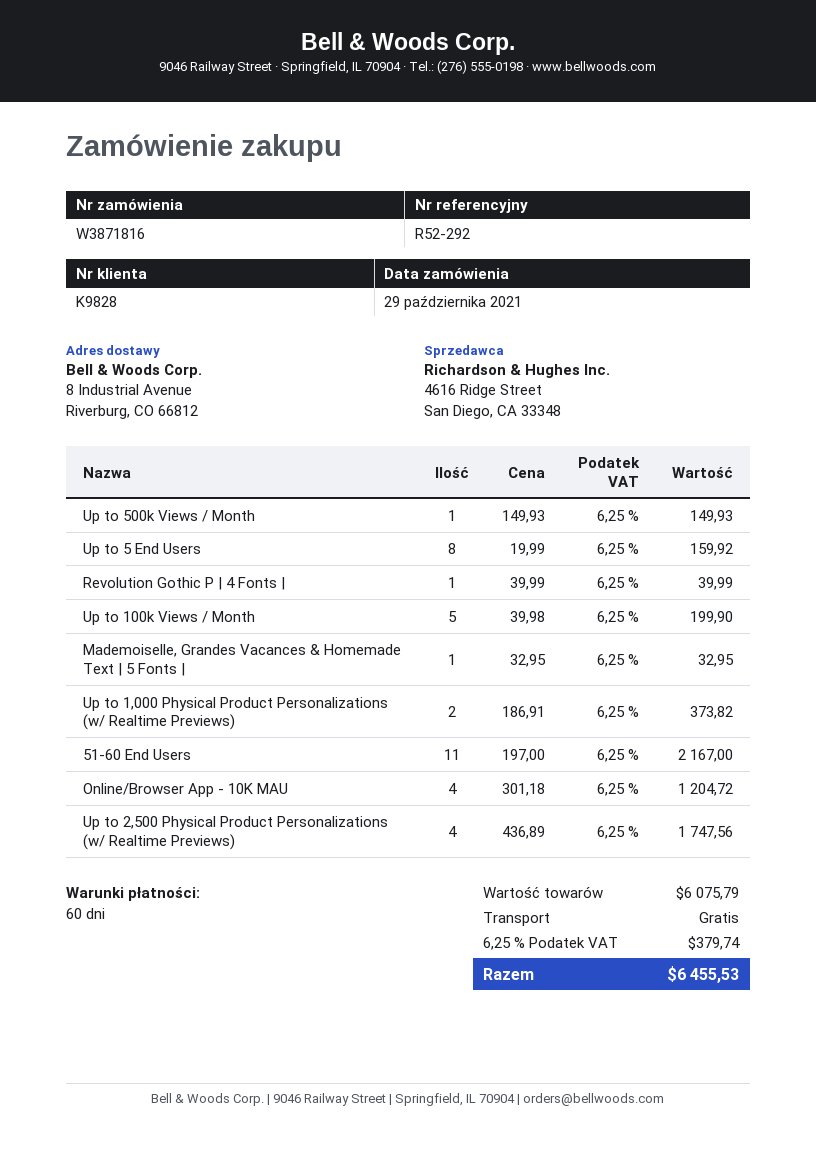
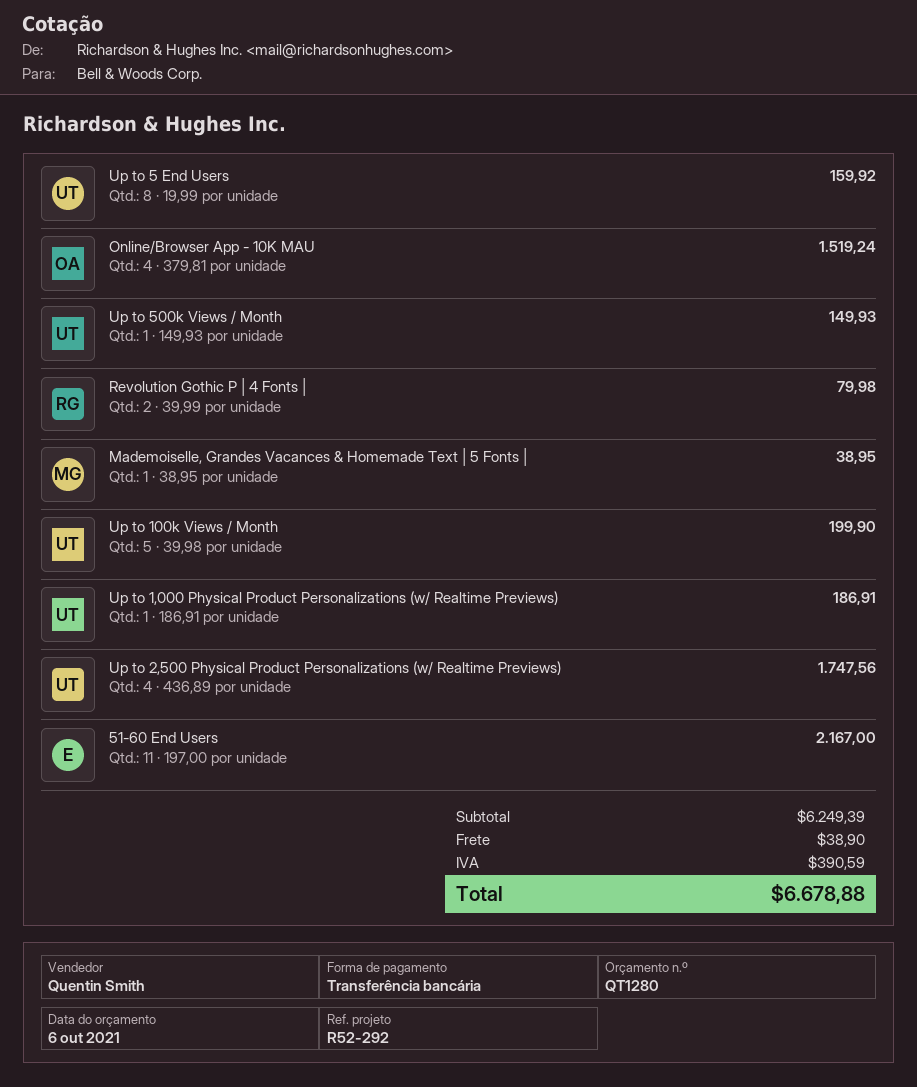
Revolution Gothic P | 4 Fonts |: 1 x 39.99 = 39.99 -> 2 x 39.99 = 79.98
Mademoiselle, Grandes Vacances & Homemade Text | 5 Fonts |: 1 x 32.95 = 32.95 -> 1 x 38.95 = 38.95
Up to 1,000 Physical Product Personalizations (w/ Realtime Previews): 2 x 186.91 = 373.82 -> 1 x 186.91 = 186.91
Online/Browser App - 10K MAU: 4 x 301.18 = 1204.72 -> 4 x 379.81 = 1519.24
subtotal: 6075.79 -> 6249.39
shipping: 0.00 -> 38.90
tax: 379.74 -> 390.59
total: 6455.53 -> 6678.88

